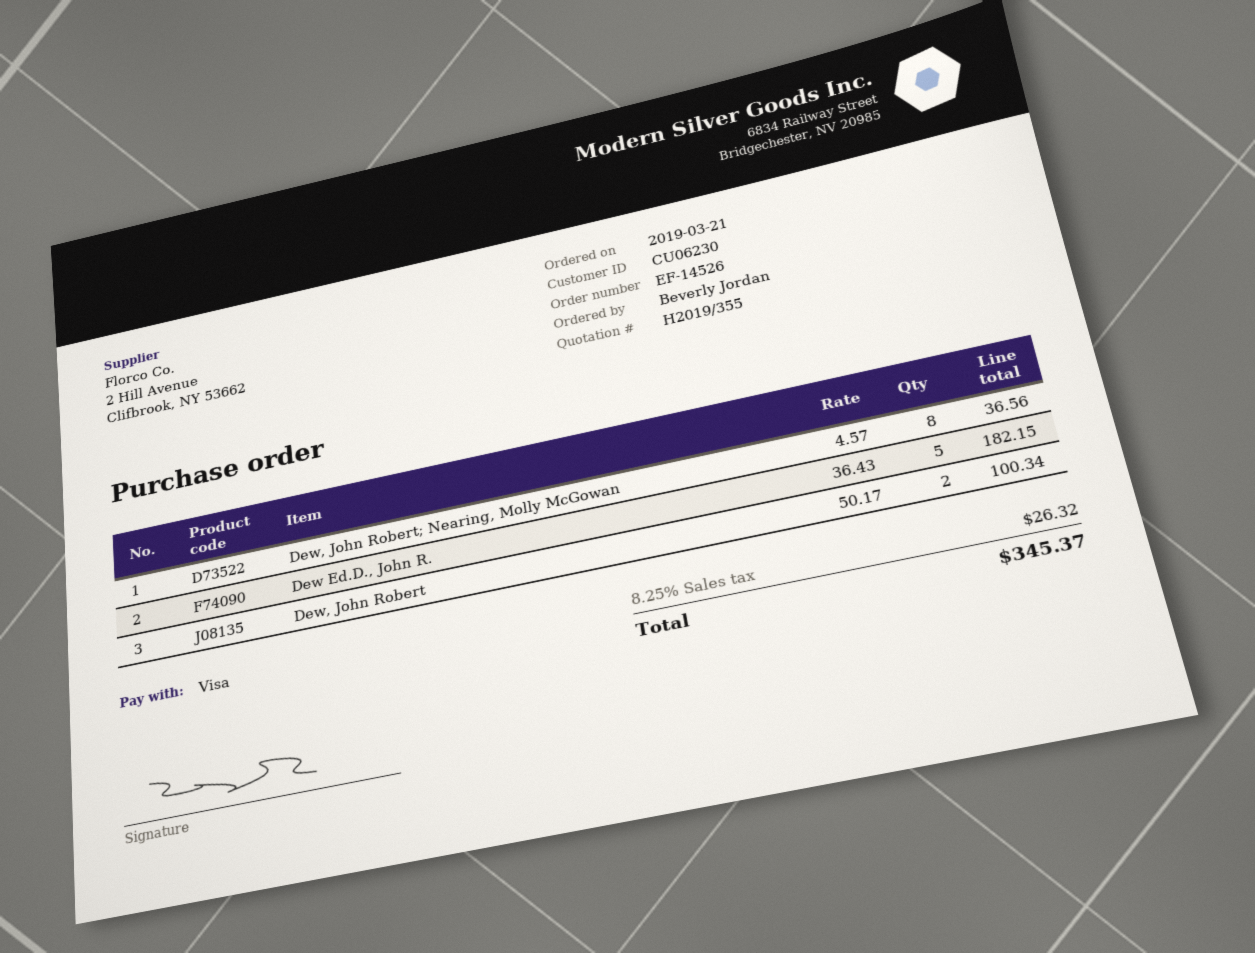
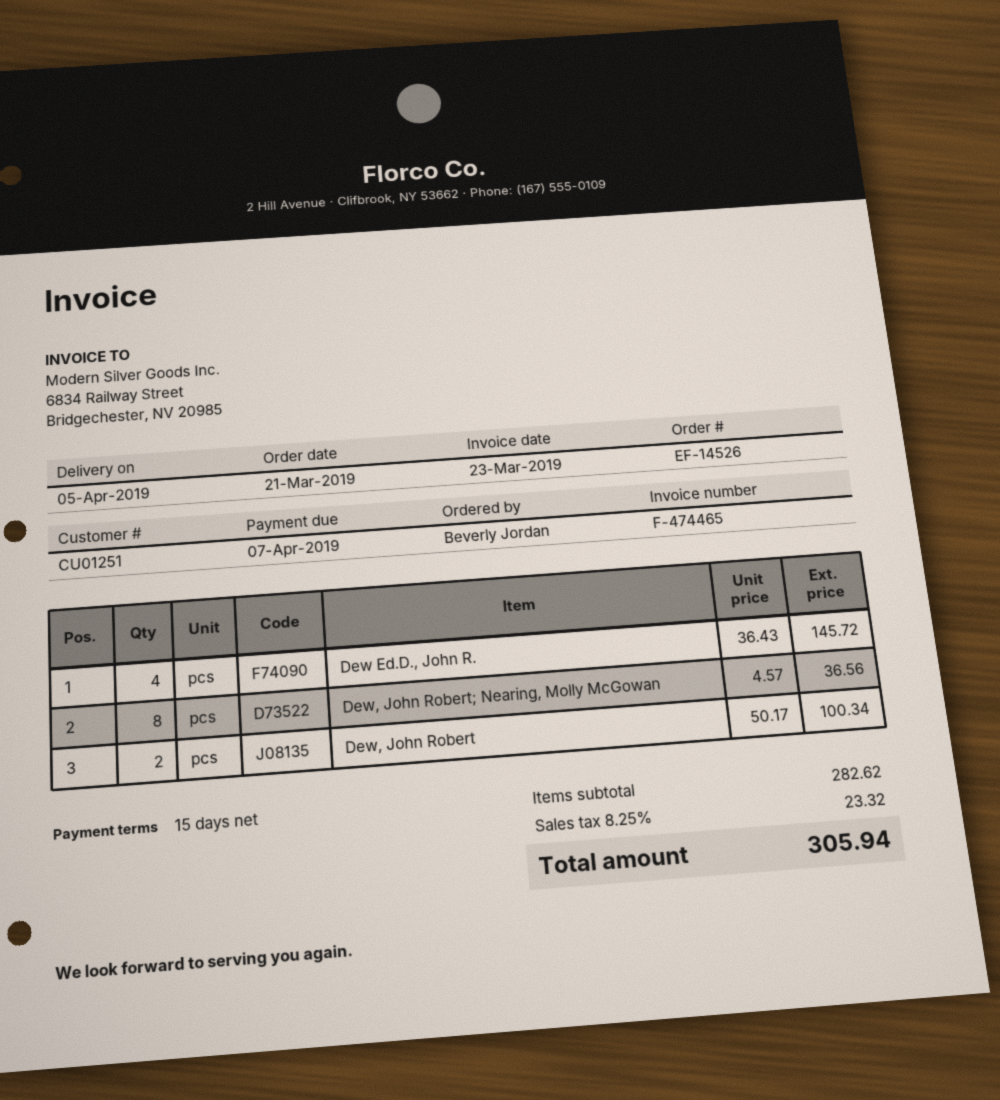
customer number: CU06230 -> CU01251
Dew Ed.D., John R.: 5 x 36.43 = 182.15 -> 4 x 36.43 = 145.72
tax: 8.25% = 26.32 -> 8.25% = 23.32
total: 345.37 -> 305.94

